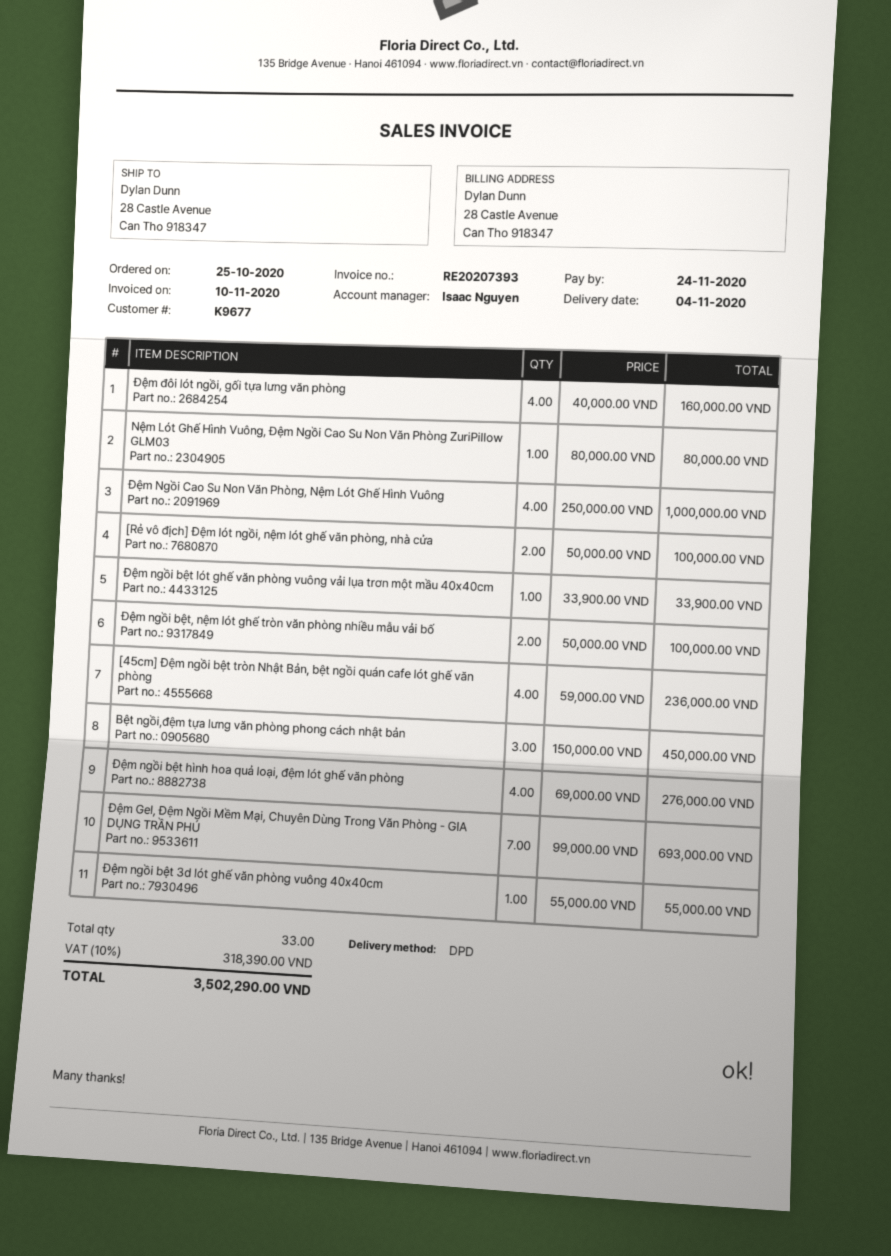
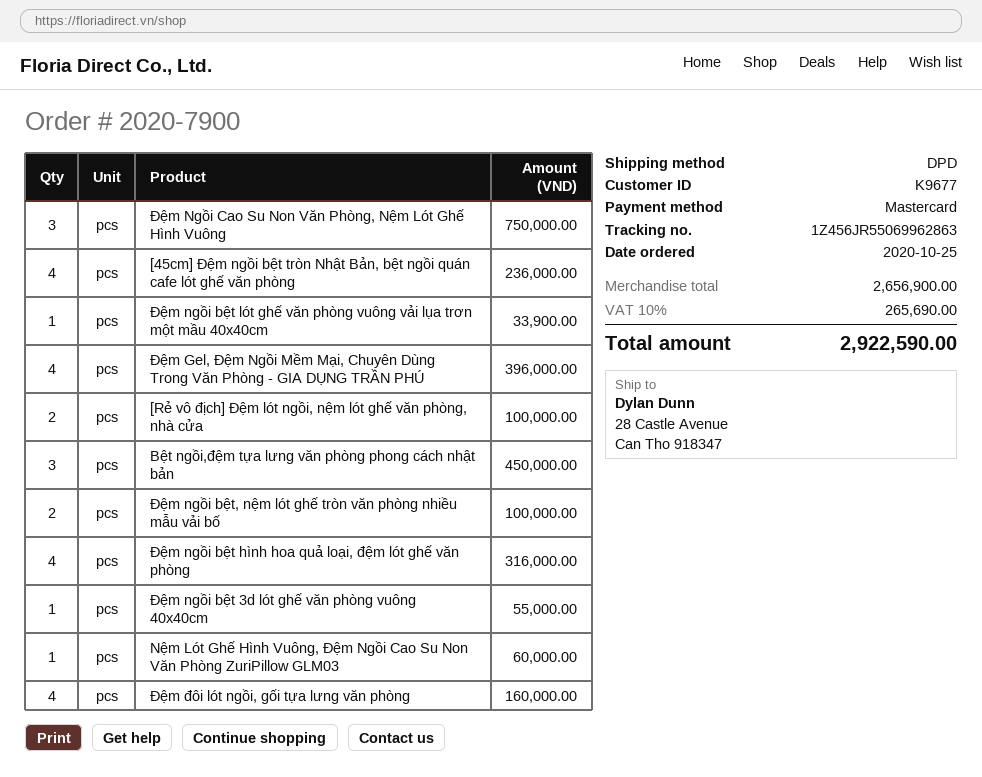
Nệm Lót Ghế Hình Vuông, Đệm Ngồi Cao Su Non Văn Phòng ZuriPillow GLM03: 1 for 80000.00 -> 1 for 60000.00
Đệm Ngồi Cao Su Non Văn Phòng, Nệm Lót Ghế Hình Vuông: 4 for 1000000.00 -> 3 for 750000.00
Đệm ngồi bệt hình hoa quả loại, đệm lót ghế văn phòng: 4 for 276000.00 -> 4 for 316000.00
Đệm Gel, Đệm Ngồi Mềm Mại, Chuyên Dùng Trong Văn Phòng - GIA DỤNG TRẦN PHÚ: 7 for 693000.00 -> 4 for 396000.00
tax: 10% = 318390.00 -> 10% = 265690.00
total: 3502290.00 -> 2922590.00

